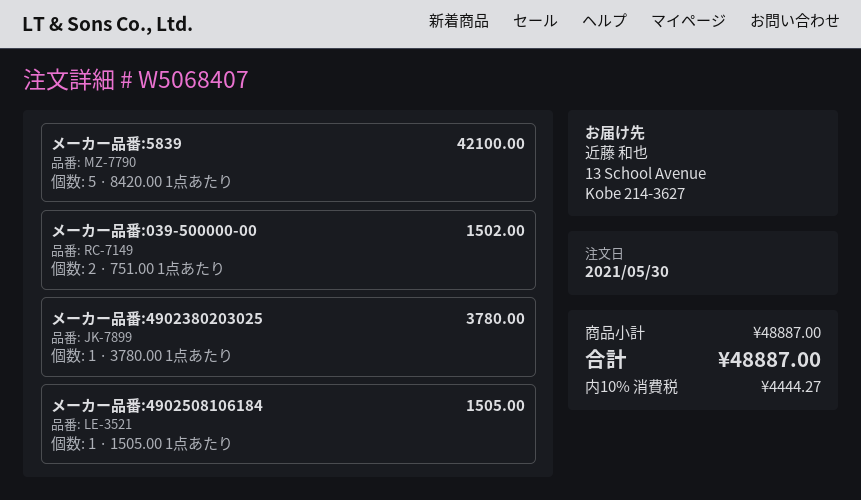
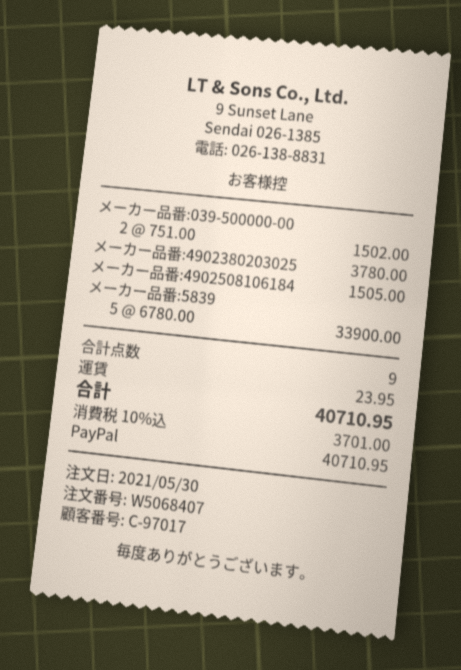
メーカー品番:5839: 5 x 8420.00 = 42100.00 -> 5 x 6780.00 = 33900.00
shipping: none -> 23.95
tax: 10% = 4444.27 -> 10% = 3701.00
total: 48887.00 -> 40710.95

